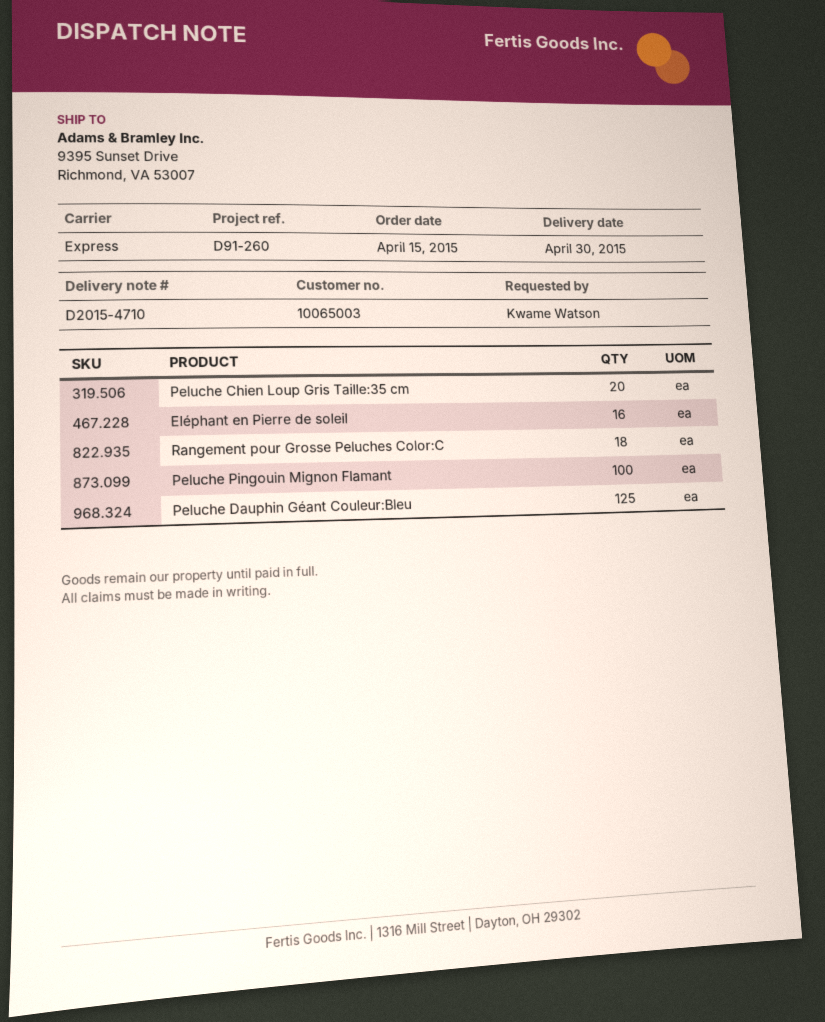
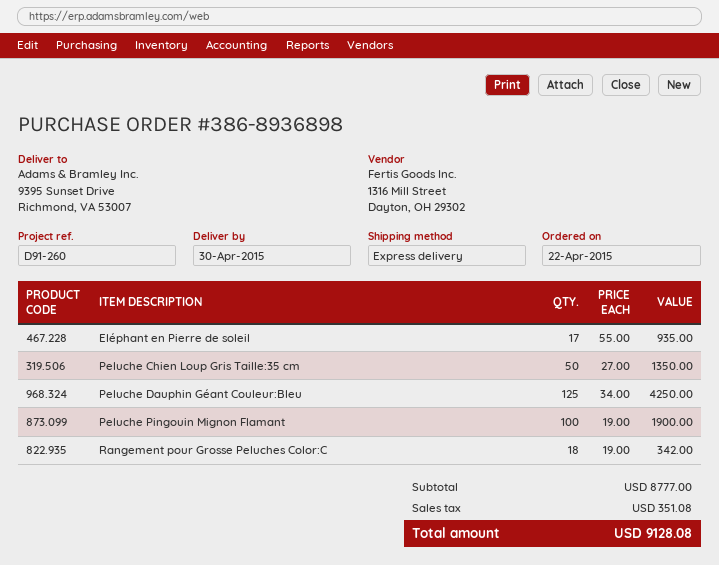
order date: 2015-04-15 -> 2015-04-22
Peluche Chien Loup Gris Taille:35 cm: 20 -> 50
Eléphant en Pierre de soleil: 16 -> 17

